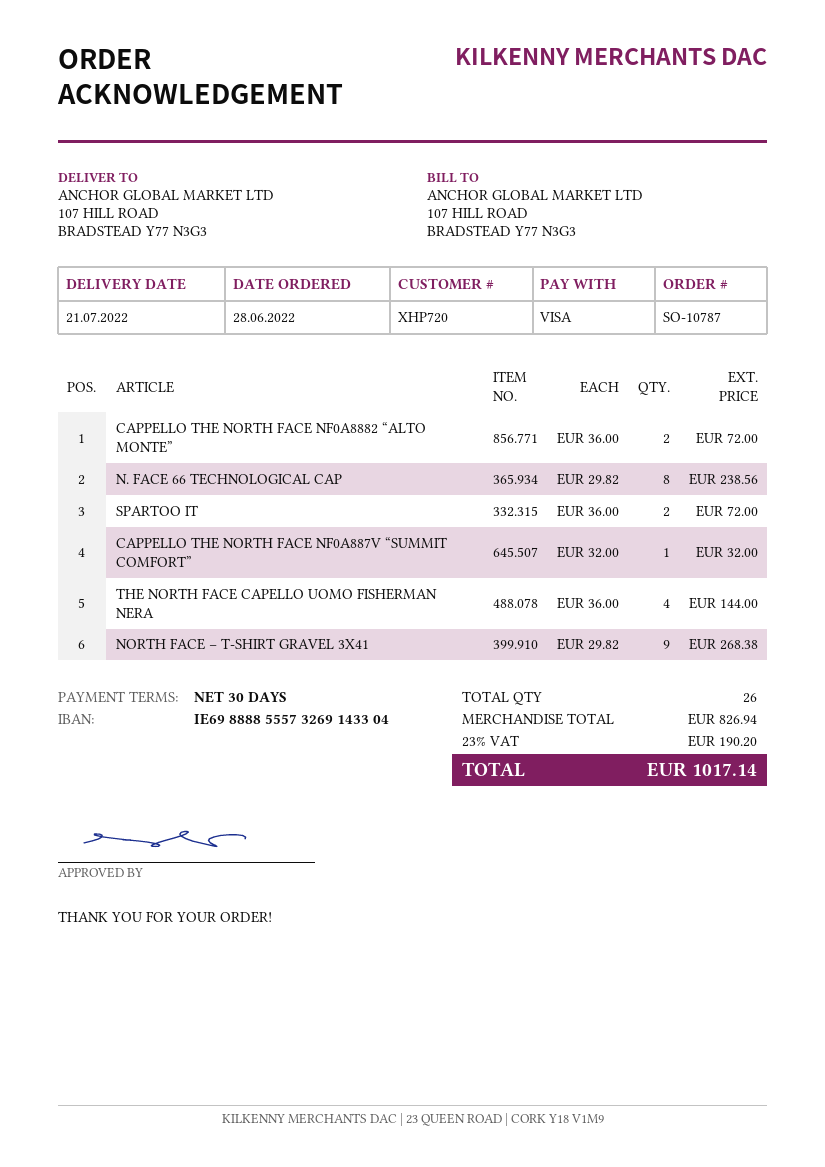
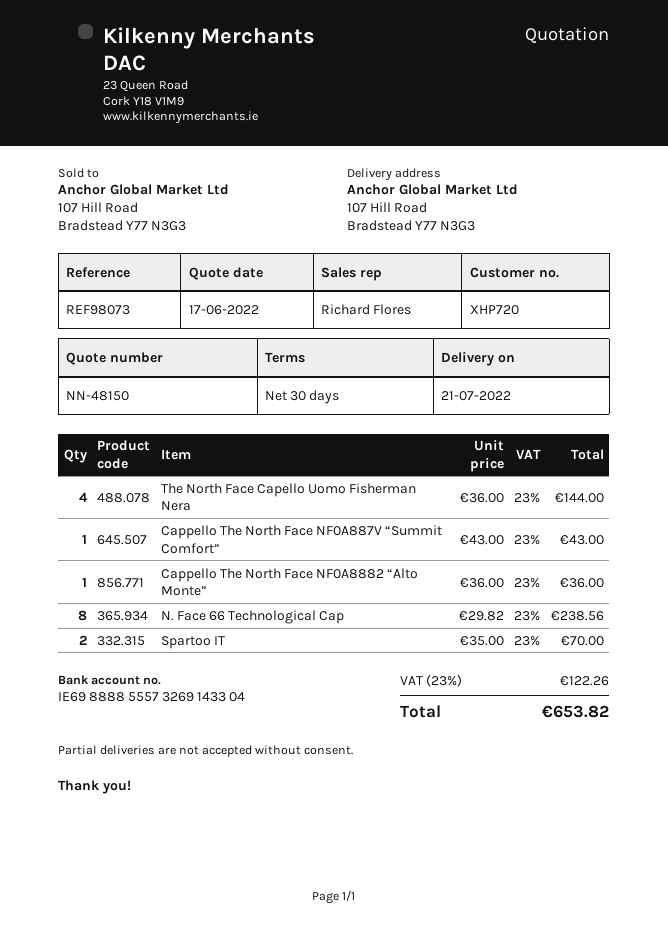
CAPPELLO THE NORTH FACE NF0A8882 “ALTO MONTE”: 2 x 36.00 = 72.00 -> 1 x 36.00 = 36.00
SPARTOO IT: 2 x 36.00 = 72.00 -> 2 x 35.00 = 70.00
CAPPELLO THE NORTH FACE NF0A887V “SUMMIT COMFORT”: 1 x 32.00 = 32.00 -> 1 x 43.00 = 43.00
NORTH FACE – T‑SHIRT GRAVEL 3X41: 9 x 29.82 = 268.38 -> none
tax: 23% = 190.20 -> 23% = 122.26
total: 1017.14 -> 653.82

